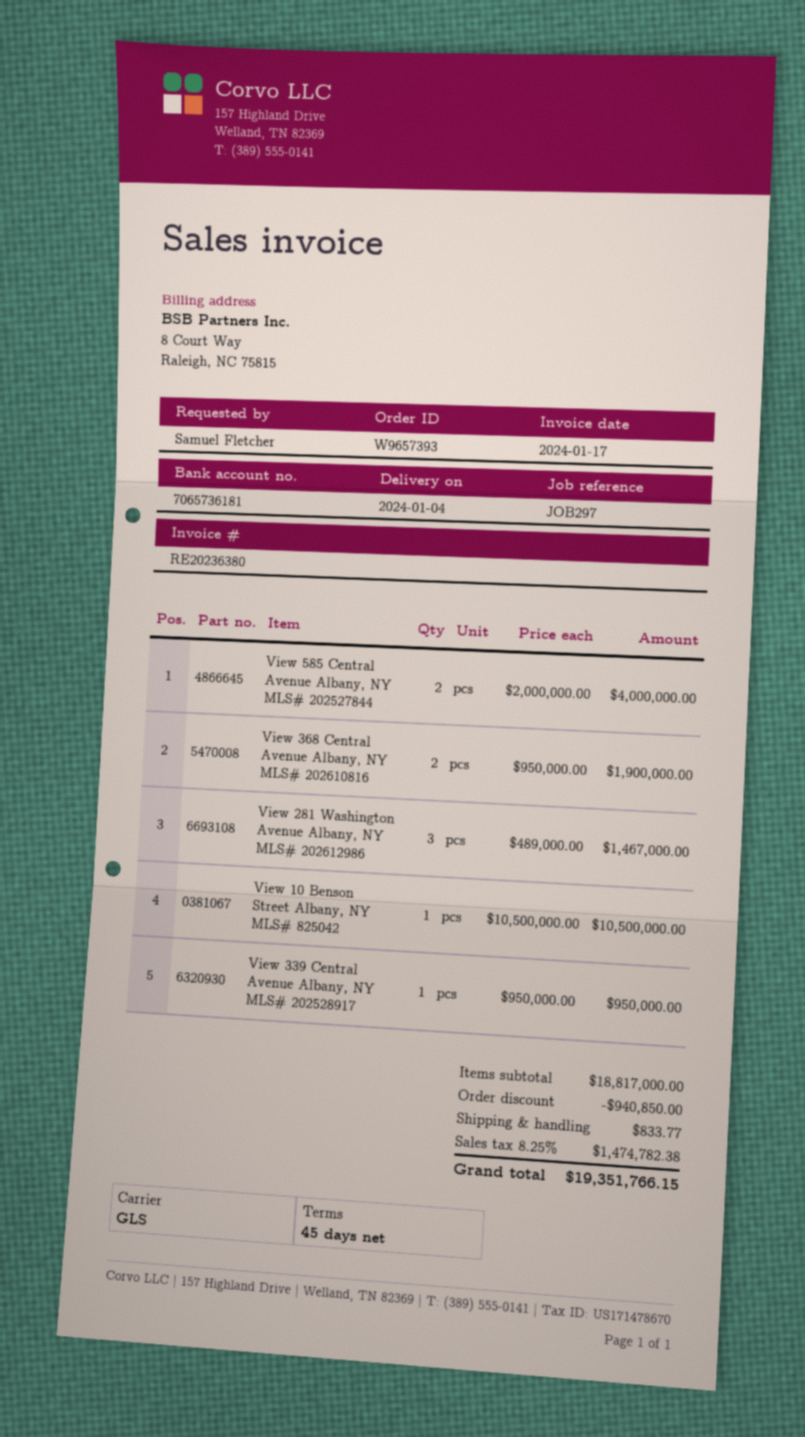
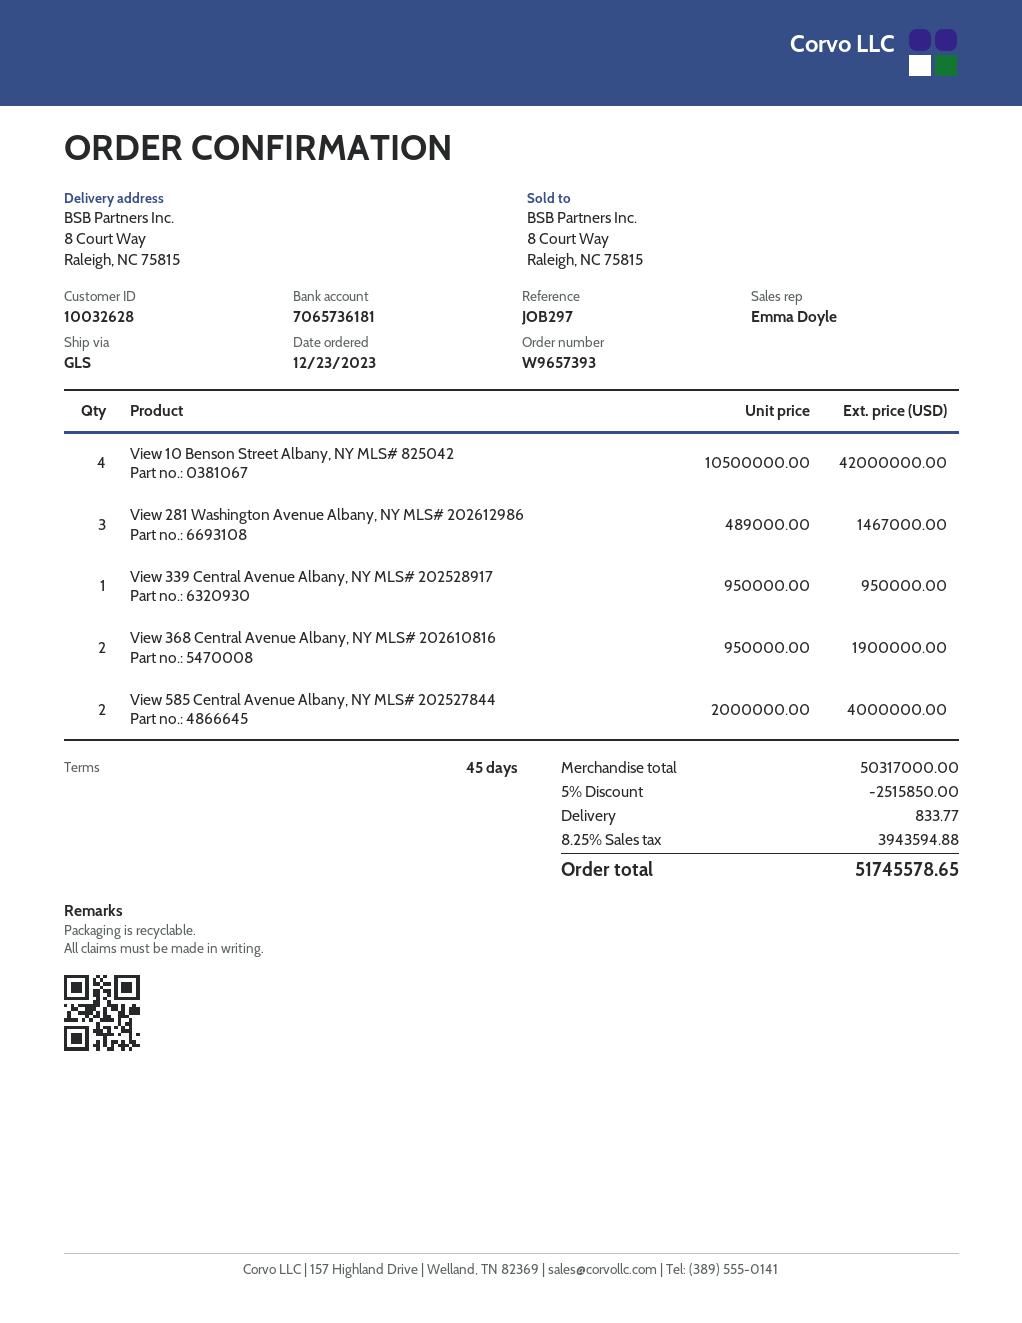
View 10 Benson Street Albany, NY MLS# 825042: 1 x 10500000.00 = 10500000.00 -> 4 x 10500000.00 = 42000000.00
subtotal: 18817000.00 -> 50317000.00
discount: 940850.00 -> 2515850.00
tax: 8.25% = 1474782.38 -> 8.25% = 3943594.88
total: 19351766.15 -> 51745578.65

